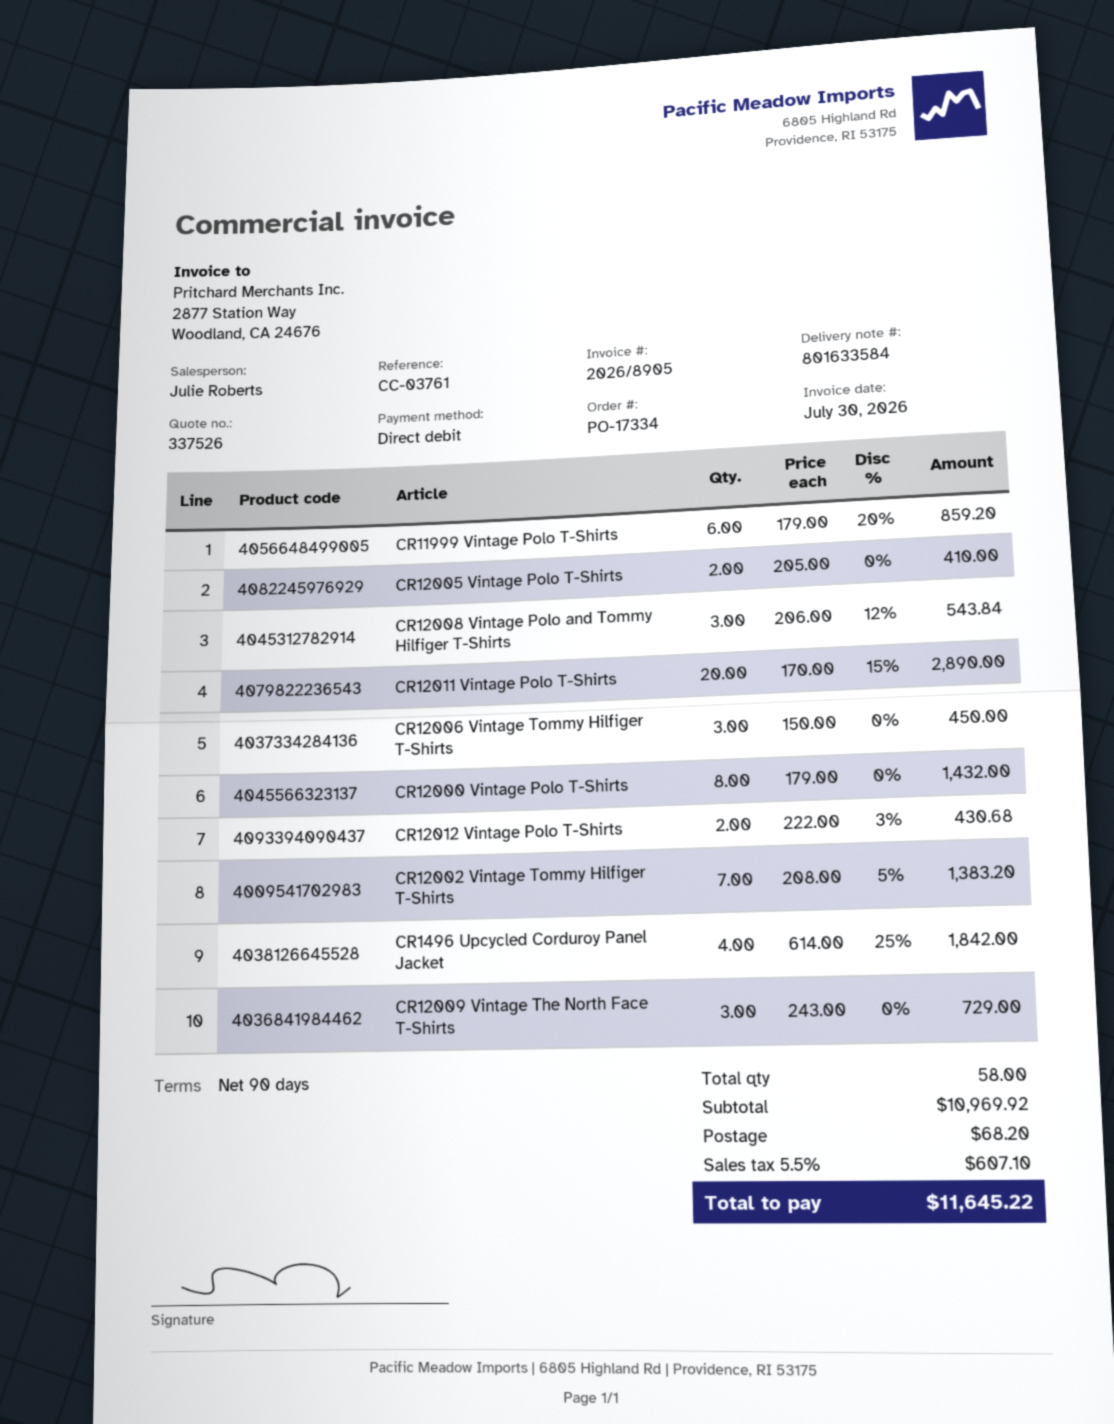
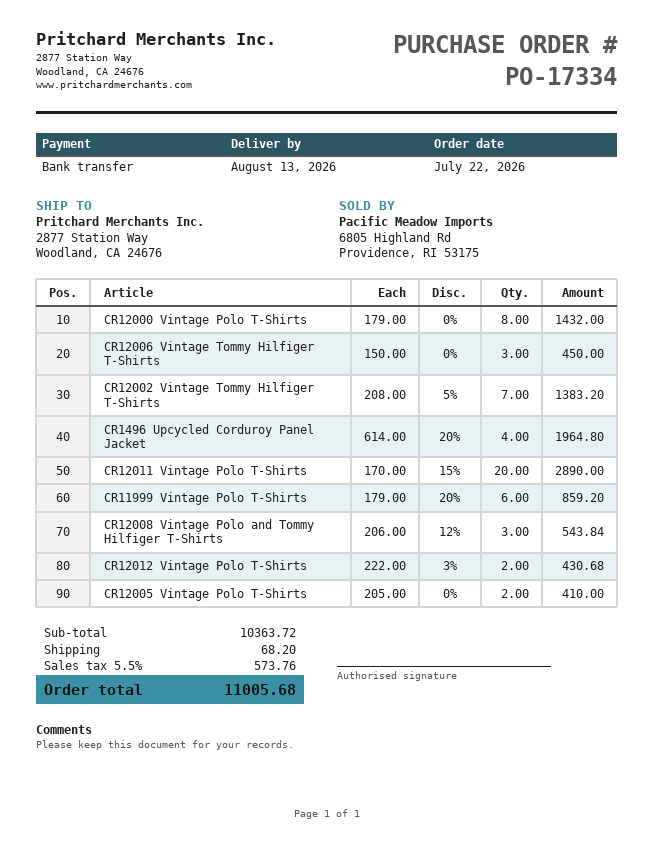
payment method: direct debit -> bank transfer
CR1496 Upcycled Corduroy Panel Jacket: 4 x 614.00 - 25% = 1842.00 -> 4 x 614.00 - 20% = 1964.80
CR12009 Vintage The North Face T-Shirts: 3 x 243.00 = 729.00 -> none
subtotal: 10969.92 -> 10363.72
tax: 5.5% = 607.10 -> 5.5% = 573.76
total: 11645.22 -> 11005.68

